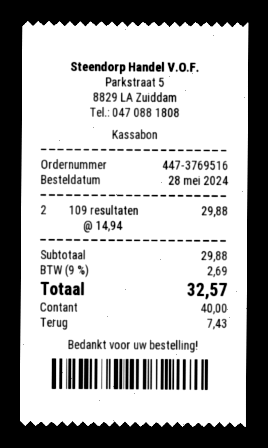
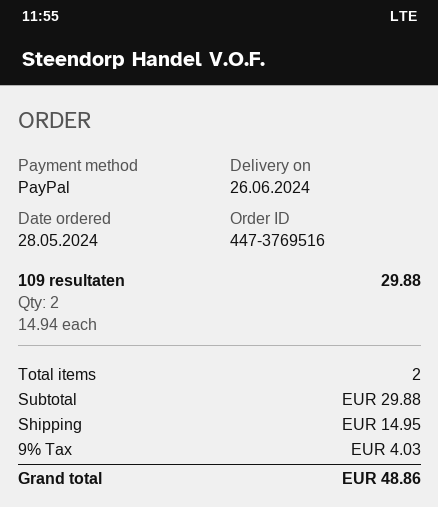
payment method: cash -> PayPal
shipping: none -> 14.95
tax: 9% = 2.69 -> 9% = 4.03
total: 32.57 -> 48.86

